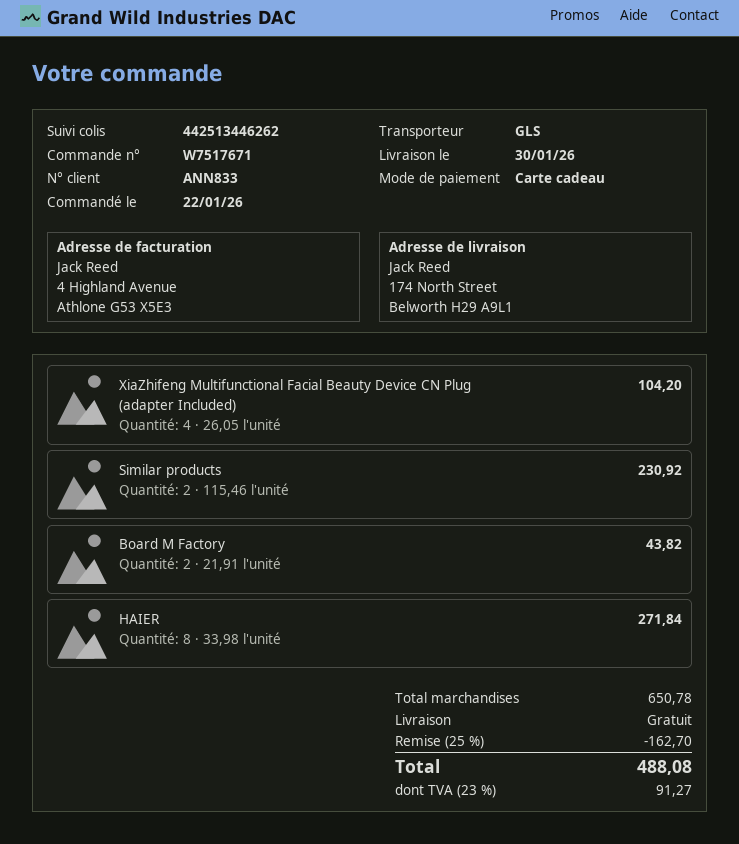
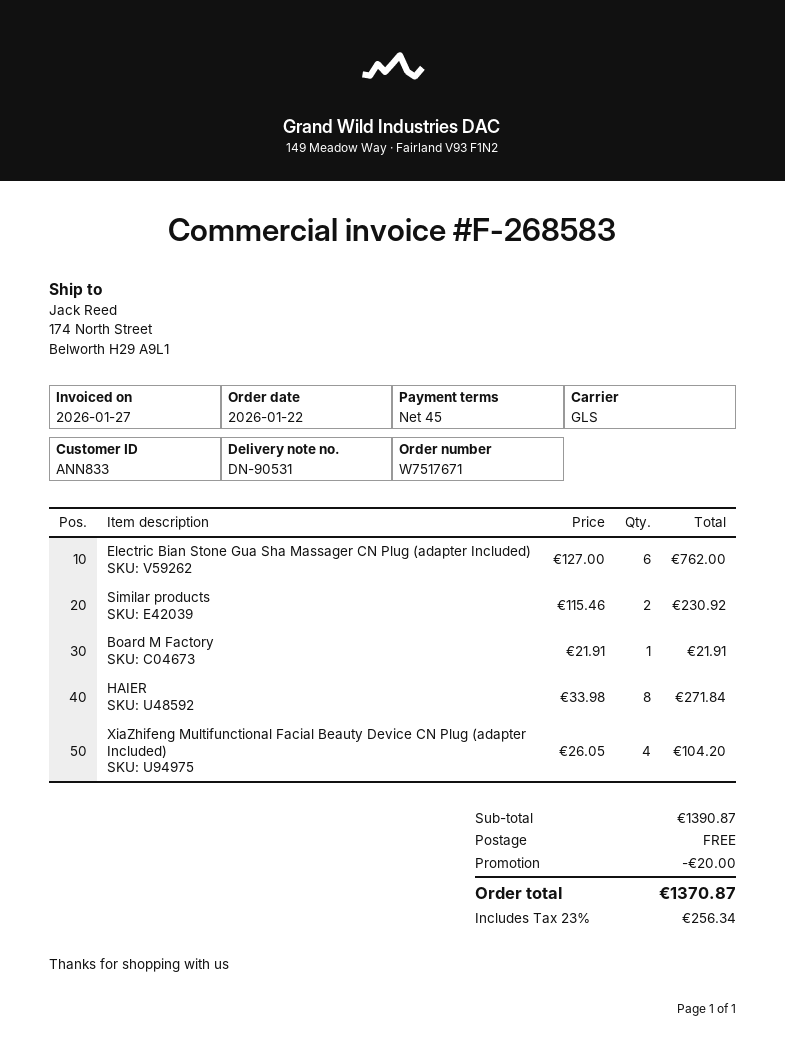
Board M Factory: 2 x 21.91 = 43.82 -> 1 x 21.91 = 21.91
Electric Bian Stone Gua Sha Massager CN Plug (adapter Included): none -> 6 x 127.00 = 762.00
subtotal: 650.78 -> 1390.87
discount: 162.70 -> 20.00
tax: 23% = 91.27 -> 23% = 256.34
total: 488.08 -> 1370.87

